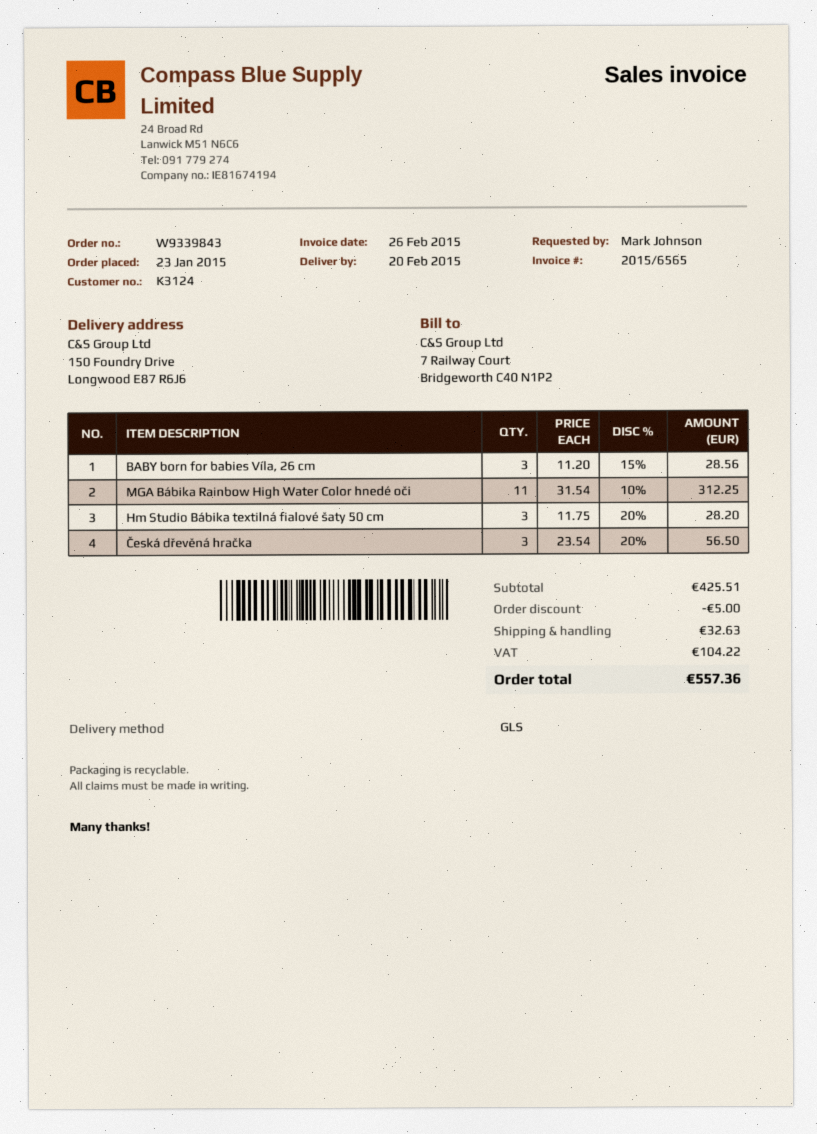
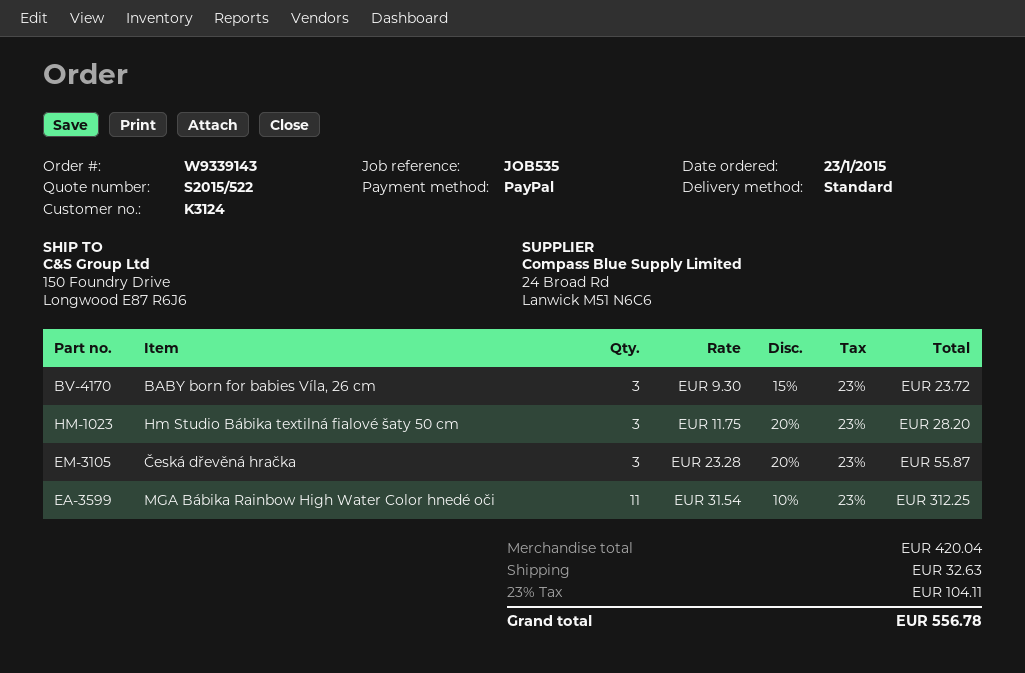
order number: W9339843 -> W9339143
shipping method: GLS -> standard
BABY born for babies Víla, 26 cm: 3 x 11.20 - 15% = 28.56 -> 3 x 9.30 - 15% = 23.72
Česká dřevěná hračka: 3 x 23.54 - 20% = 56.50 -> 3 x 23.28 - 20% = 55.87
subtotal: 425.51 -> 420.04
discount: 5.00 -> none
tax: 104.22 -> 104.11
total: 557.36 -> 556.78

